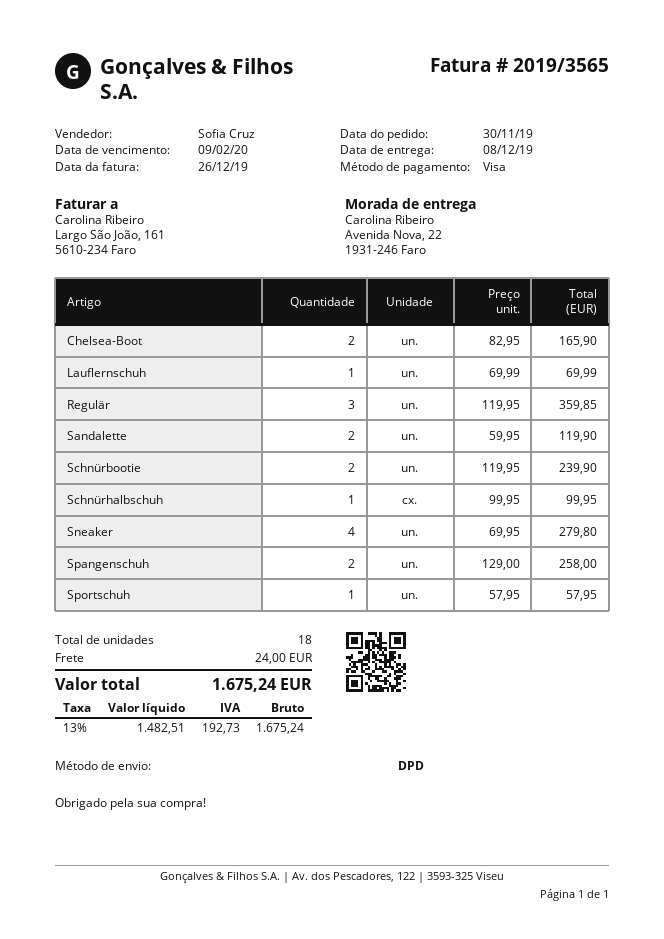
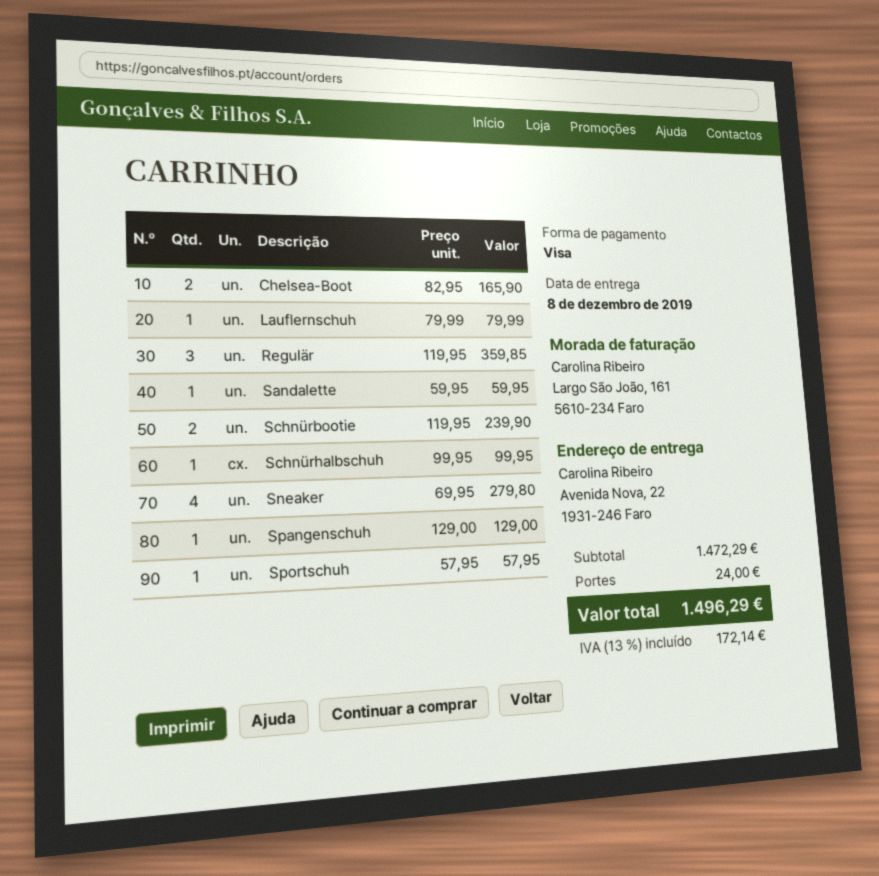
Lauflernschuh: 1 x 69.99 = 69.99 -> 1 x 79.99 = 79.99
Sandalette: 2 x 59.95 = 119.90 -> 1 x 59.95 = 59.95
Spangenschuh: 2 x 129.00 = 258.00 -> 1 x 129.00 = 129.00
tax: 13% = 192.73 -> 13% = 172.14
total: 1675.24 -> 1496.29

